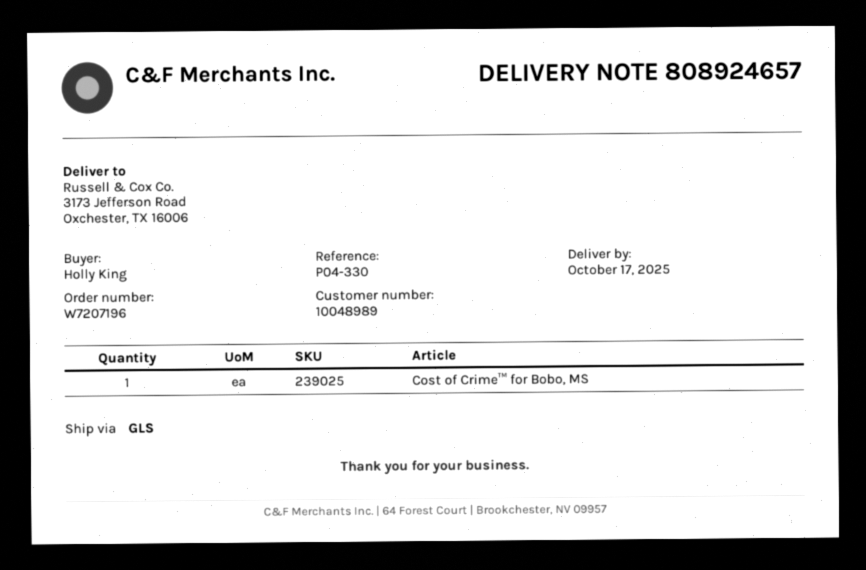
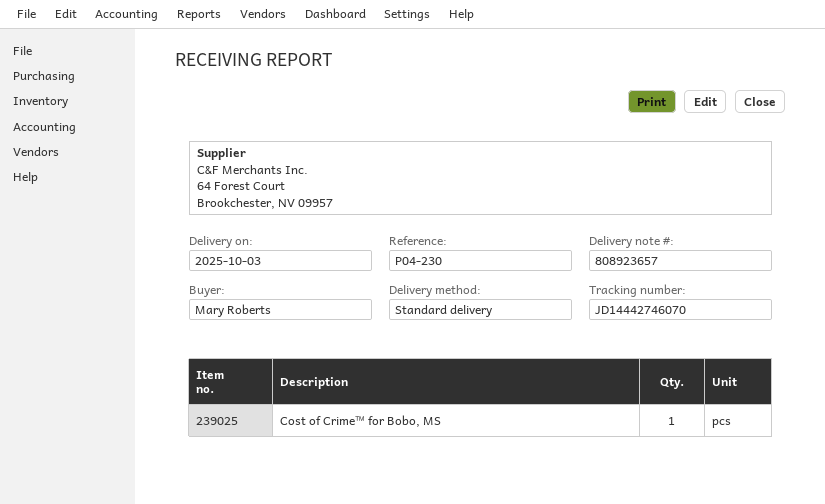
delivery note number: 808924657 -> 808923657
delivery date: 2025-10-17 -> 2025-10-03
reference: P04-330 -> P04-230
ordered by: Holly King -> Mary Roberts
shipping method: GLS -> standard

